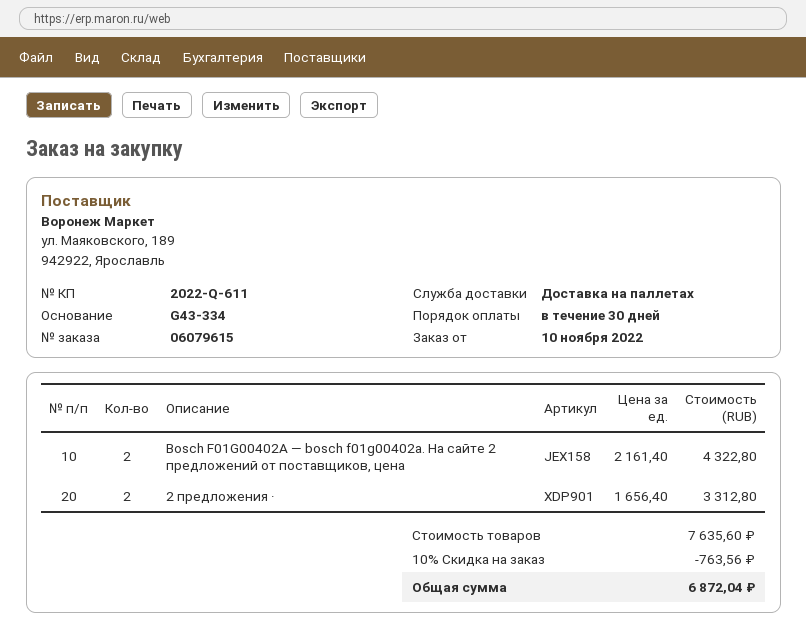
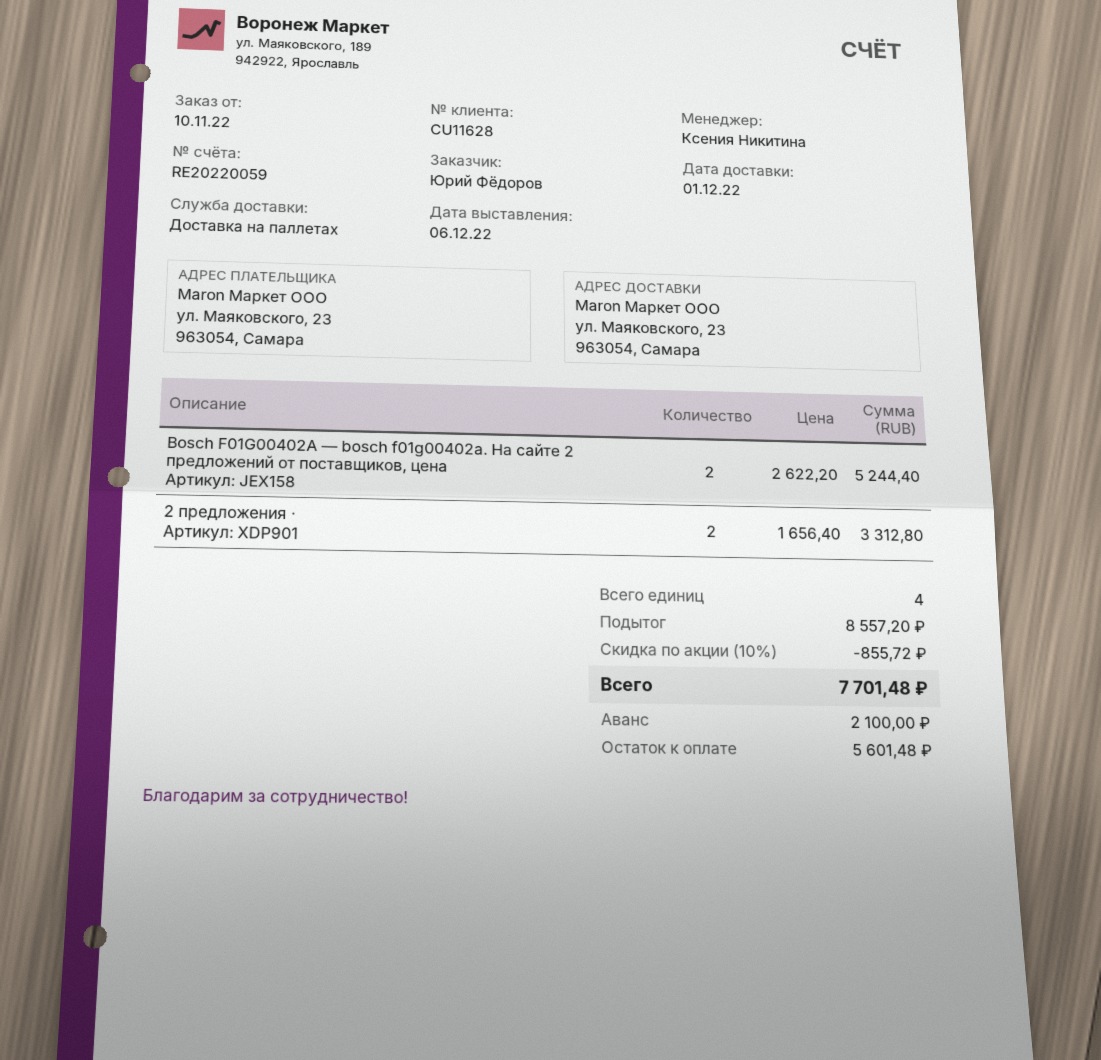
Bosch F01G00402A — bosch f01g00402a. На сайте 2 предложений от поставщиков, цена: 2 x 2161.40 = 4322.80 -> 2 x 2622.20 = 5244.40
subtotal: 7635.60 -> 8557.20
discount: 10% = 763.56 -> 10% = 855.72
total: 6872.04 -> 7701.48

